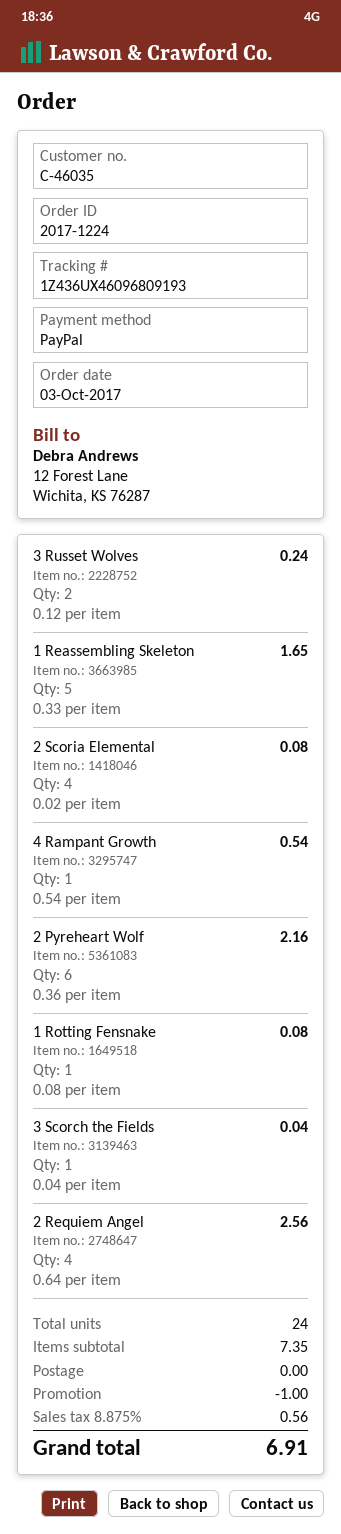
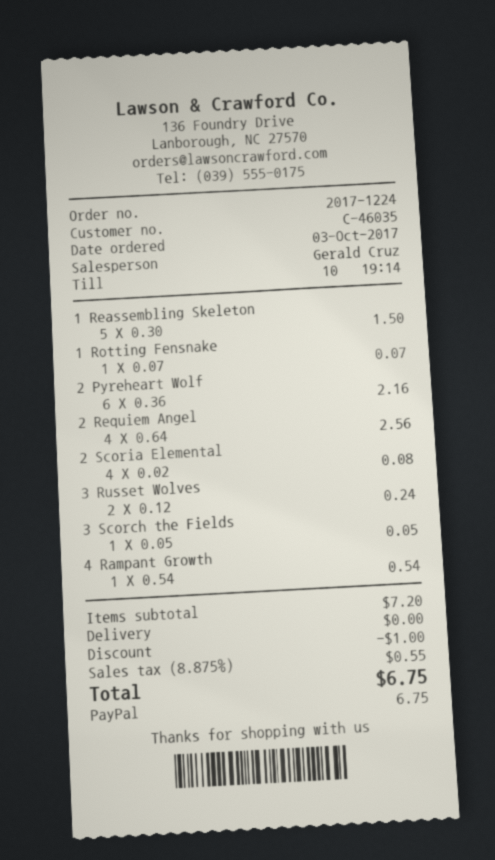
1 Reassembling Skeleton: 5 x 0.33 = 1.65 -> 5 x 0.30 = 1.50
1 Rotting Fensnake: 1 x 0.08 = 0.08 -> 1 x 0.07 = 0.07
3 Scorch the Fields: 1 x 0.04 = 0.04 -> 1 x 0.05 = 0.05
subtotal: 7.35 -> 7.20
tax: 8.875% = 0.56 -> 8.875% = 0.55
total: 6.91 -> 6.75

